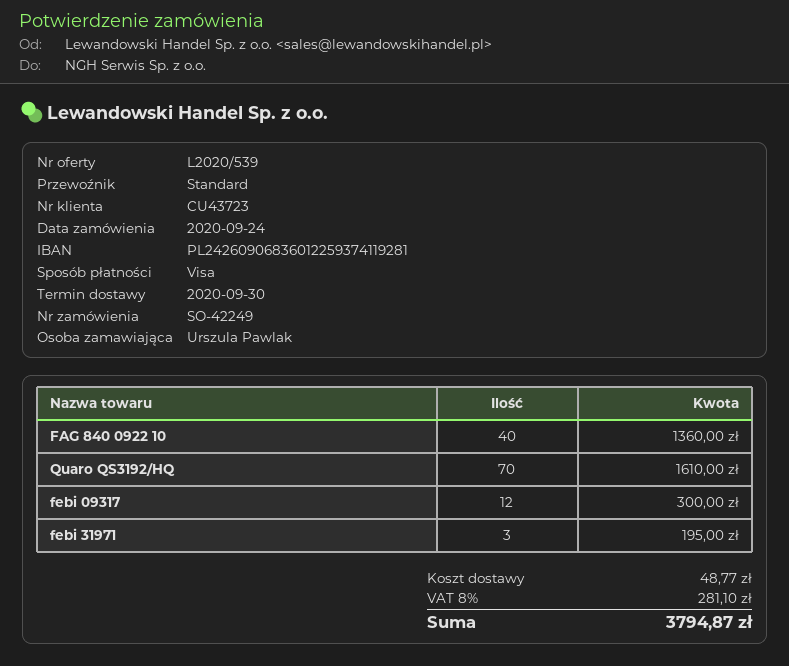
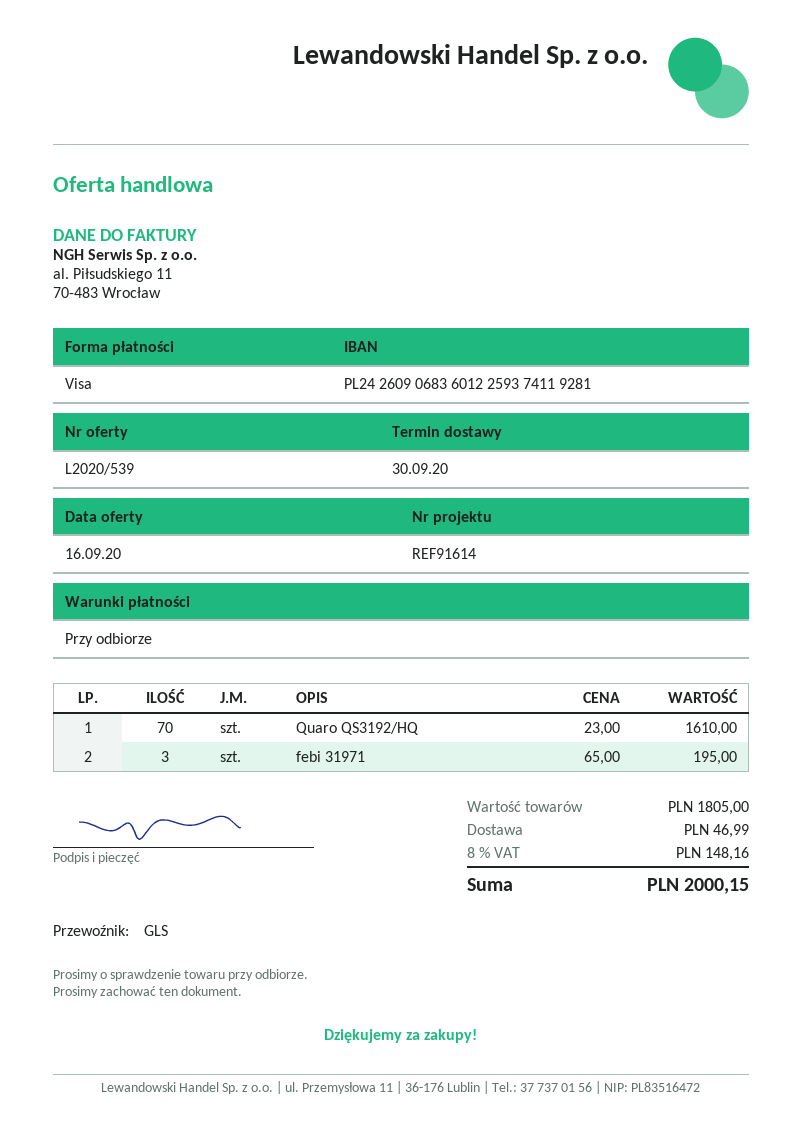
shipping method: standard -> GLS
FAG 840 0922 10: 40 for 1360.00 -> none
febi 09317: 12 for 300.00 -> none
shipping: 48.77 -> 46.99
tax: 8% = 281.10 -> 8% = 148.16
total: 3794.87 -> 2000.15

